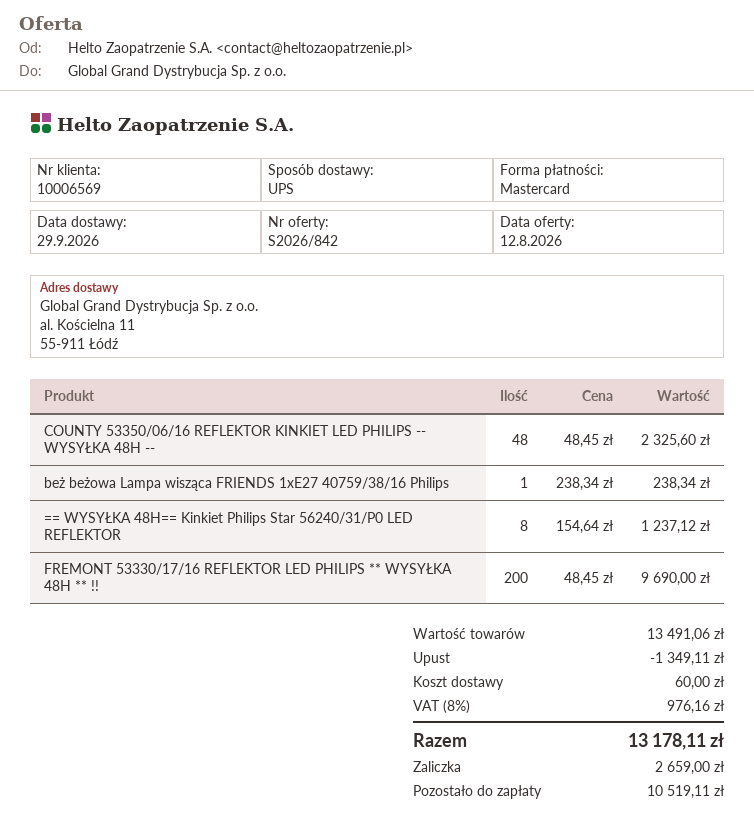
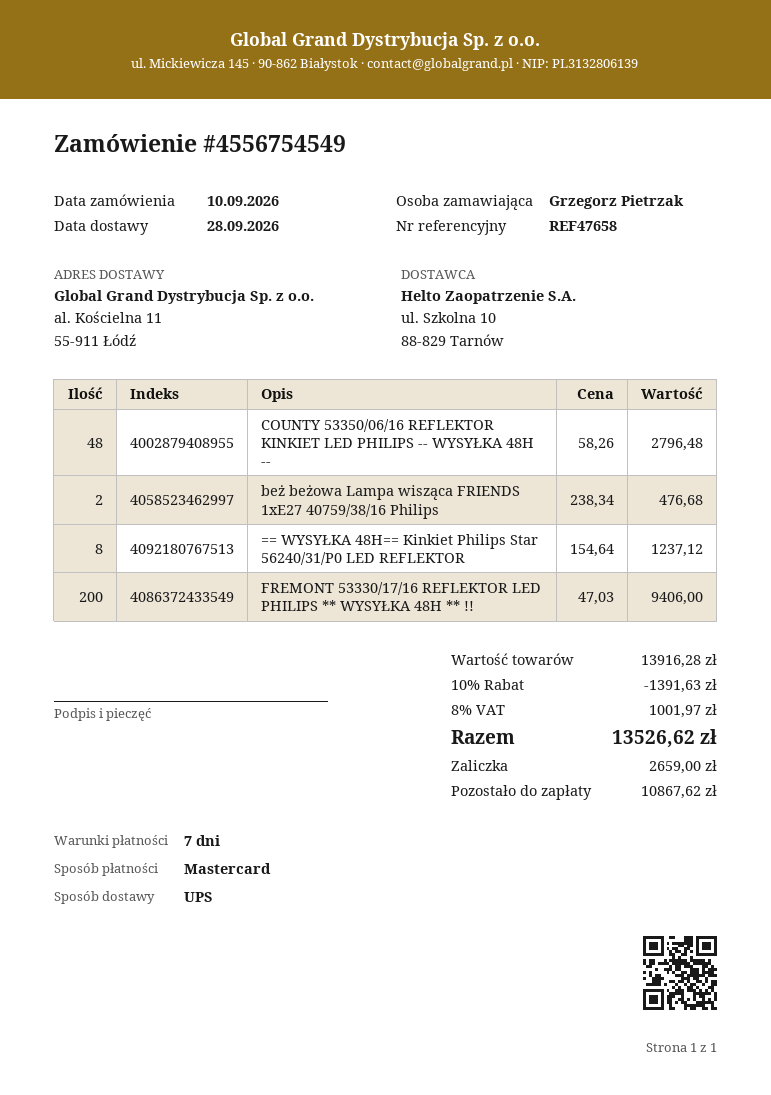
delivery date: 2026-09-29 -> 2026-09-28
COUNTY 53350/06/16 REFLEKTOR KINKIET LED PHILIPS -- WYSYŁKA 48H --: 48 x 48.45 = 2325.60 -> 48 x 58.26 = 2796.48
beż beżowa Lampa wisząca FRIENDS 1xE27 40759/38/16 Philips: 1 x 238.34 = 238.34 -> 2 x 238.34 = 476.68
FREMONT 53330/17/16 REFLEKTOR LED PHILIPS ** WYSYŁKA 48H ** !!: 200 x 48.45 = 9690.00 -> 200 x 47.03 = 9406.00
subtotal: 13491.06 -> 13916.28
discount: 1349.11 -> 1391.63
shipping: 60.00 -> none
tax: 8% = 976.16 -> 8% = 1001.97
total: 13178.11 -> 13526.62
balance: 10519.11 -> 10867.62

